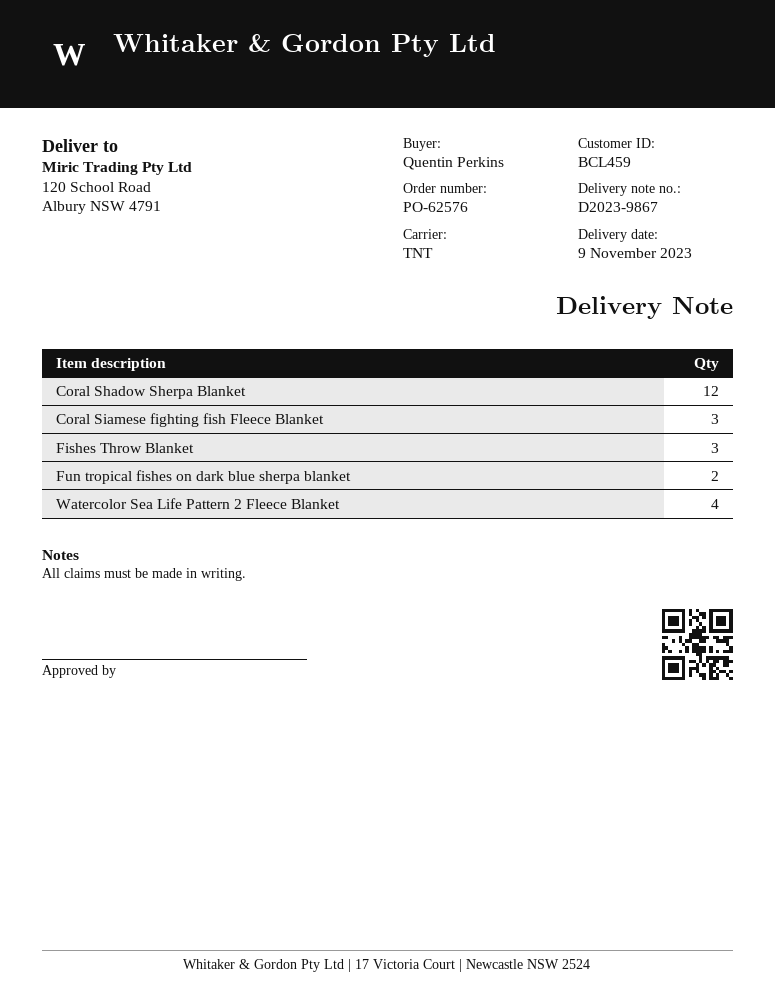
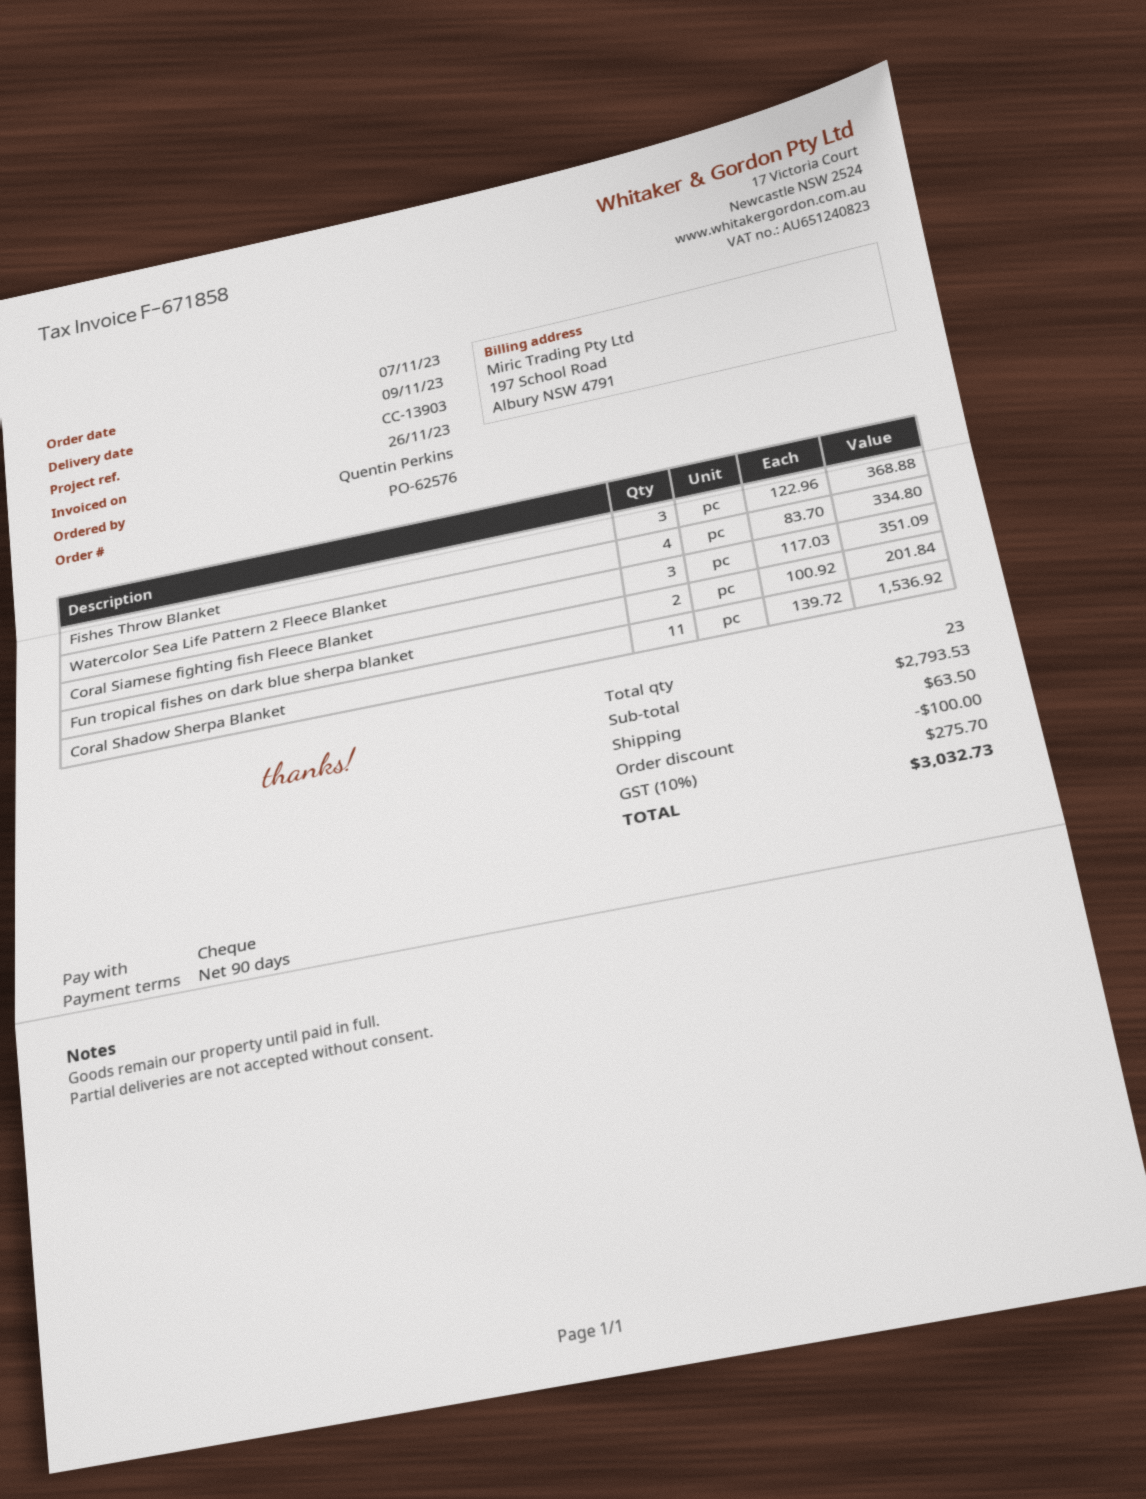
Coral Shadow Sherpa Blanket: 12 -> 11

